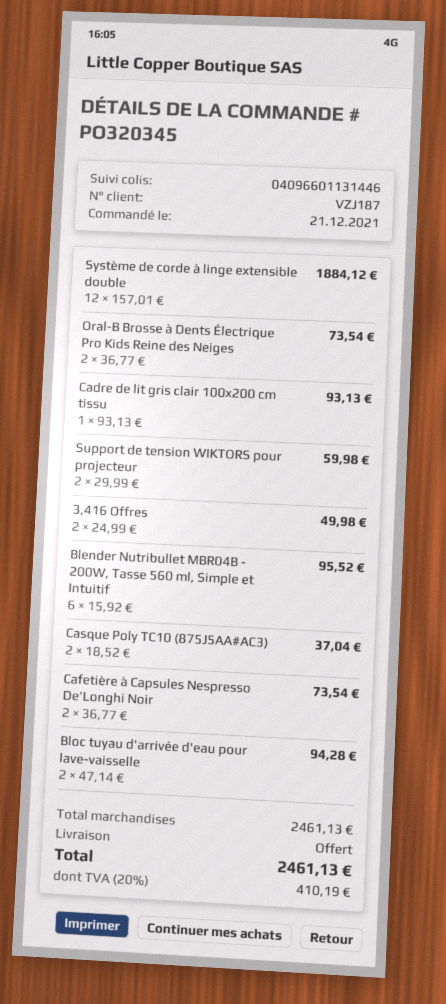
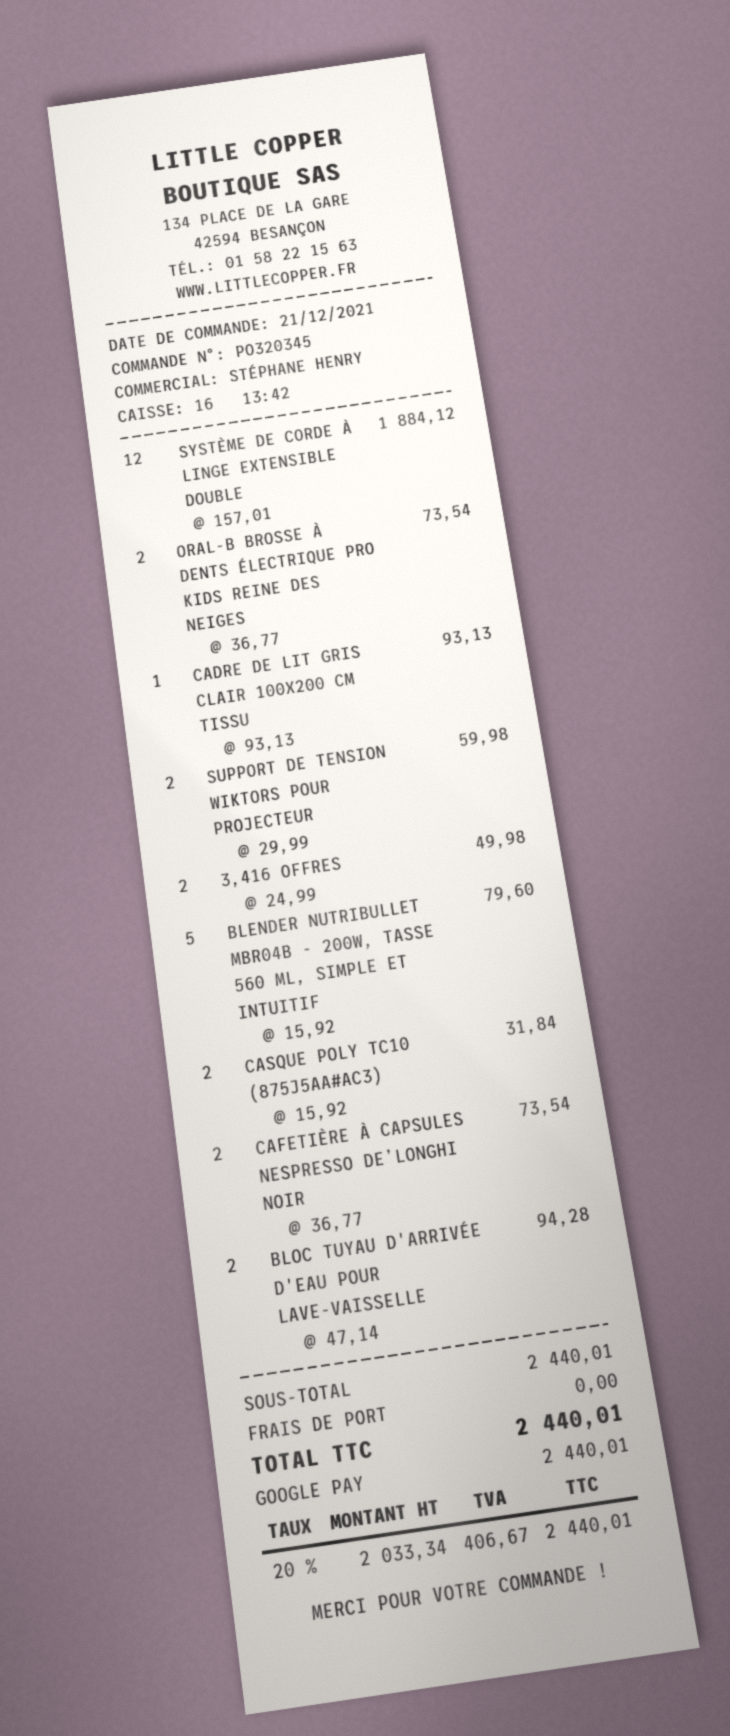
Blender Nutribullet MBR04B - 200W, Tasse 560 ml, Simple et Intuitif: 6 x 15.92 = 95.52 -> 5 x 15.92 = 79.60
Casque Poly TC10 (875J5AA#AC3): 2 x 18.52 = 37.04 -> 2 x 15.92 = 31.84
subtotal: 2461.13 -> 2440.01
tax: 20% = 410.19 -> 20% = 406.67
total: 2461.13 -> 2440.01

